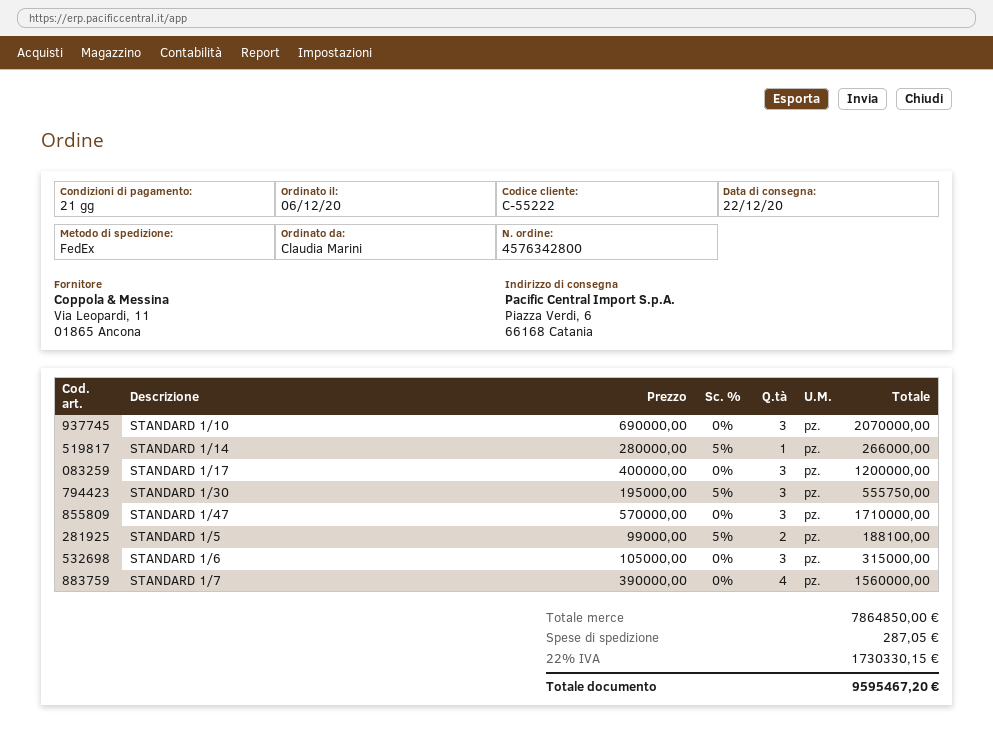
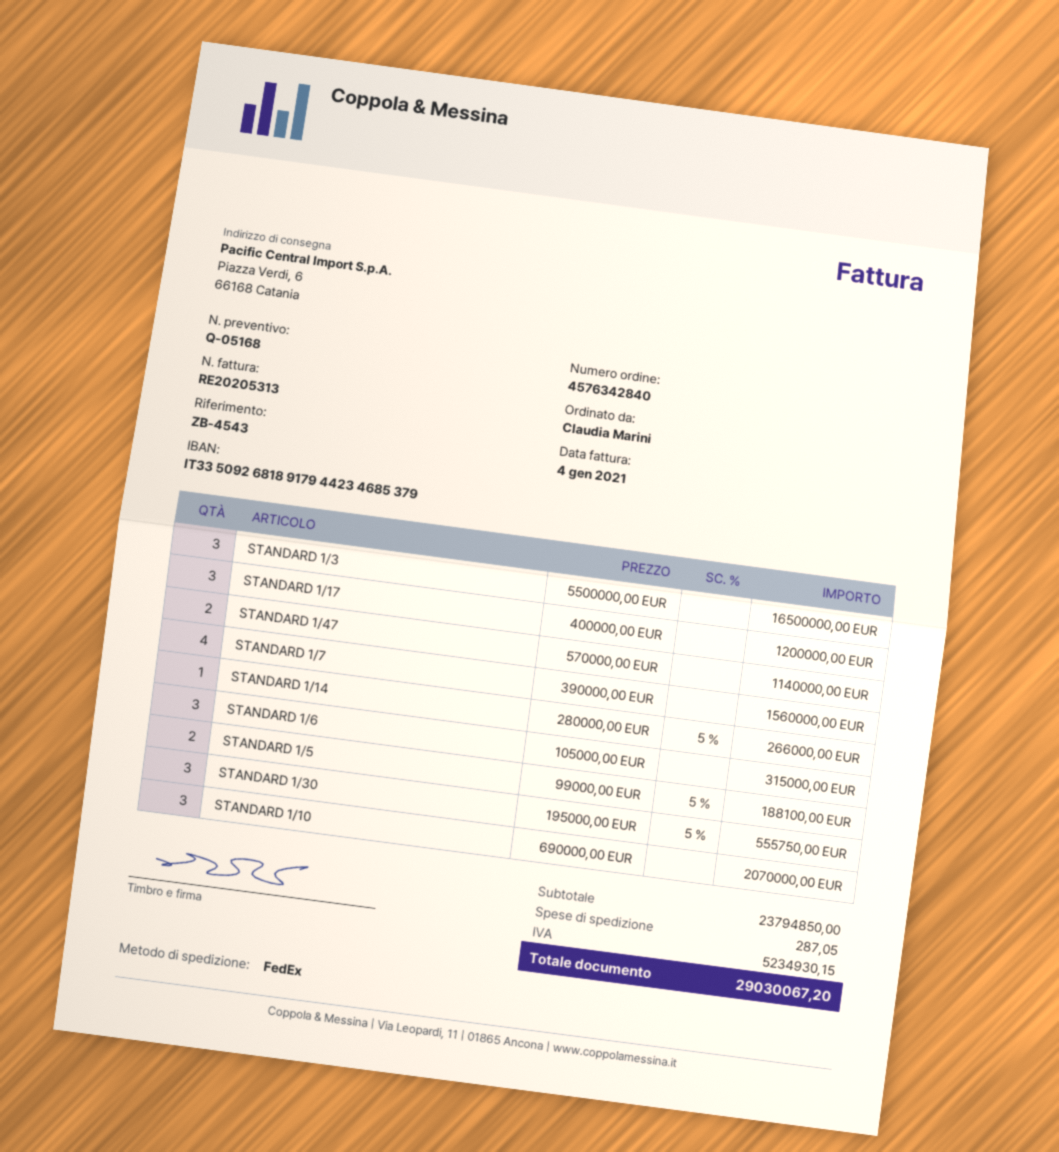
order number: 4576342800 -> 4576342840
STANDARD 1/47: 3 x 570000.00 = 1710000.00 -> 2 x 570000.00 = 1140000.00
STANDARD 1/3: none -> 3 x 5500000.00 = 16500000.00
subtotal: 7864850.00 -> 23794850.00
tax: 1730330.15 -> 5234930.15
total: 9595467.20 -> 29030067.20

